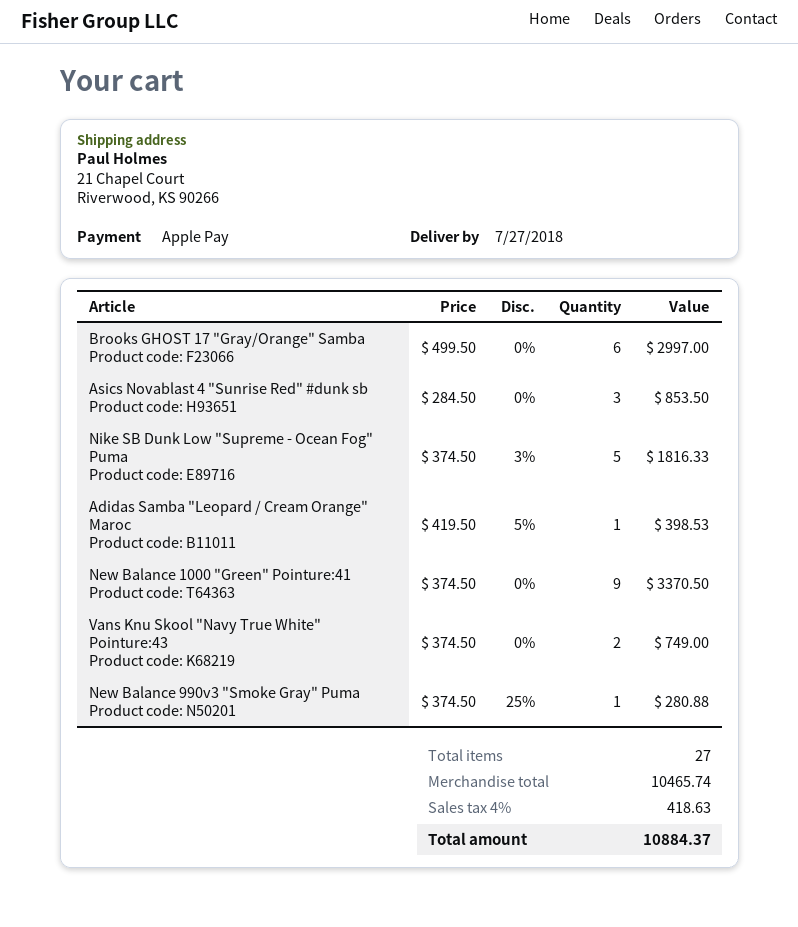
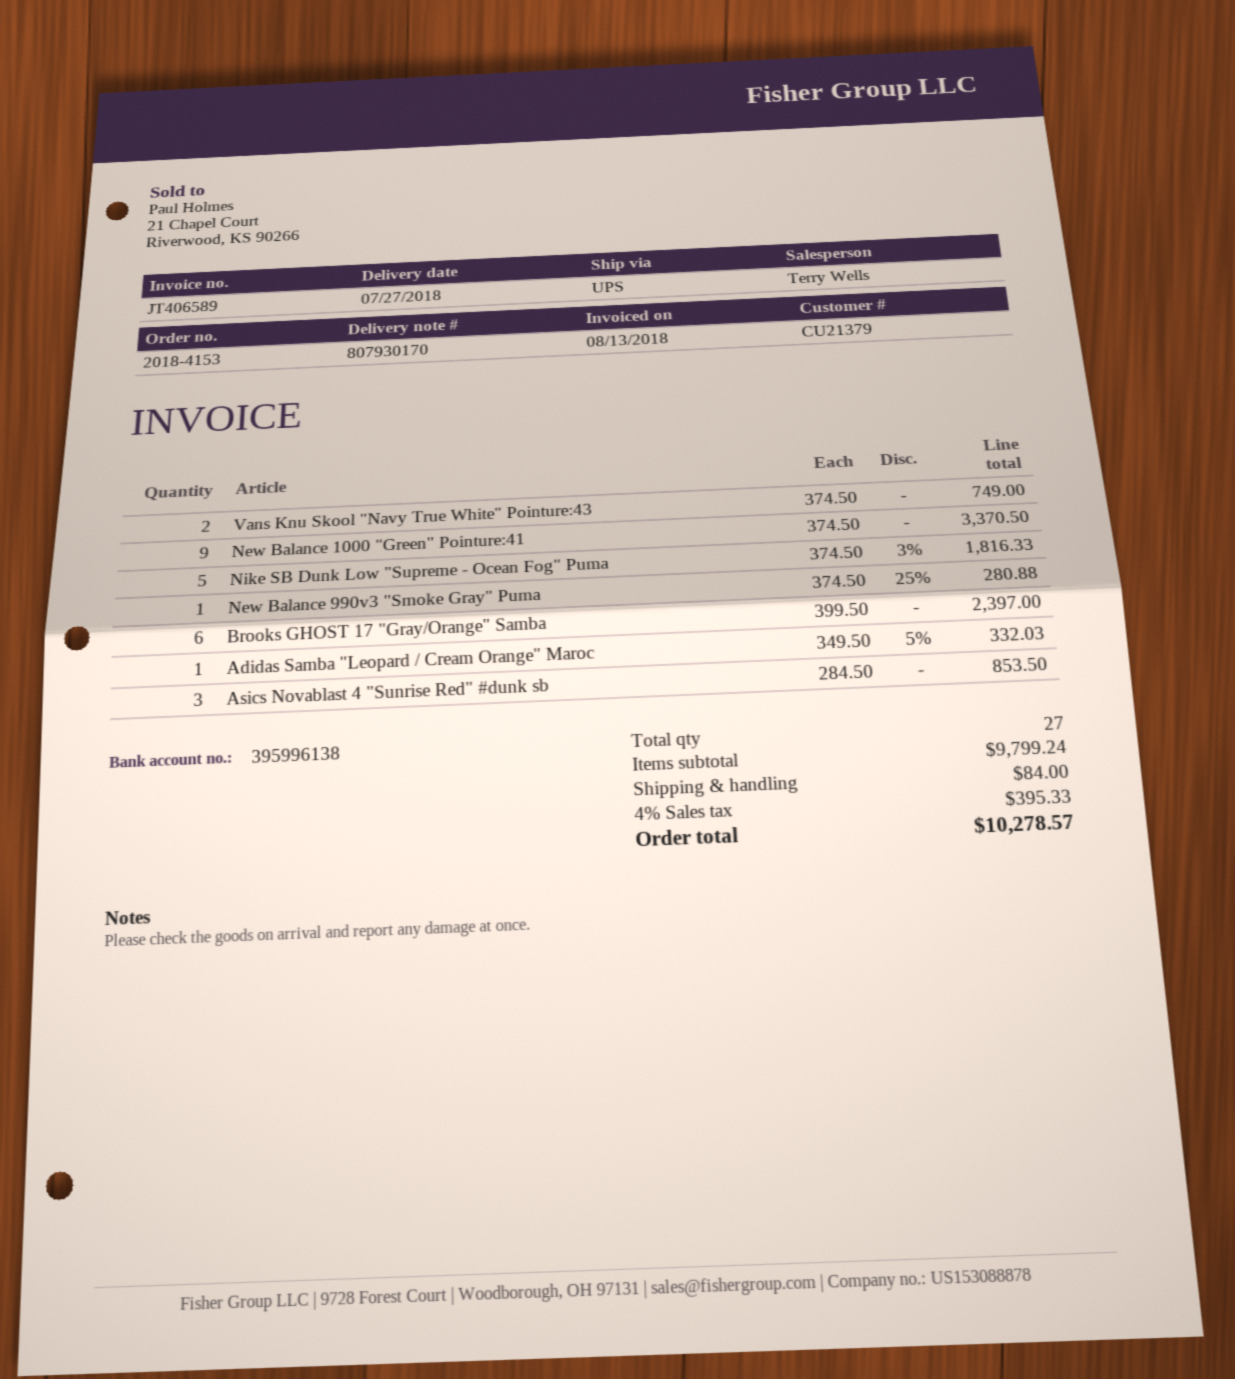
Brooks GHOST 17 "Gray/Orange" Samba: 6 x 499.50 = 2997.00 -> 6 x 399.50 = 2397.00
Adidas Samba "Leopard / Cream Orange" Maroc: 1 x 419.50 - 5% = 398.53 -> 1 x 349.50 - 5% = 332.03
subtotal: 10465.74 -> 9799.24
shipping: none -> 84.00
tax: 4% = 418.63 -> 4% = 395.33
total: 10884.37 -> 10278.57

